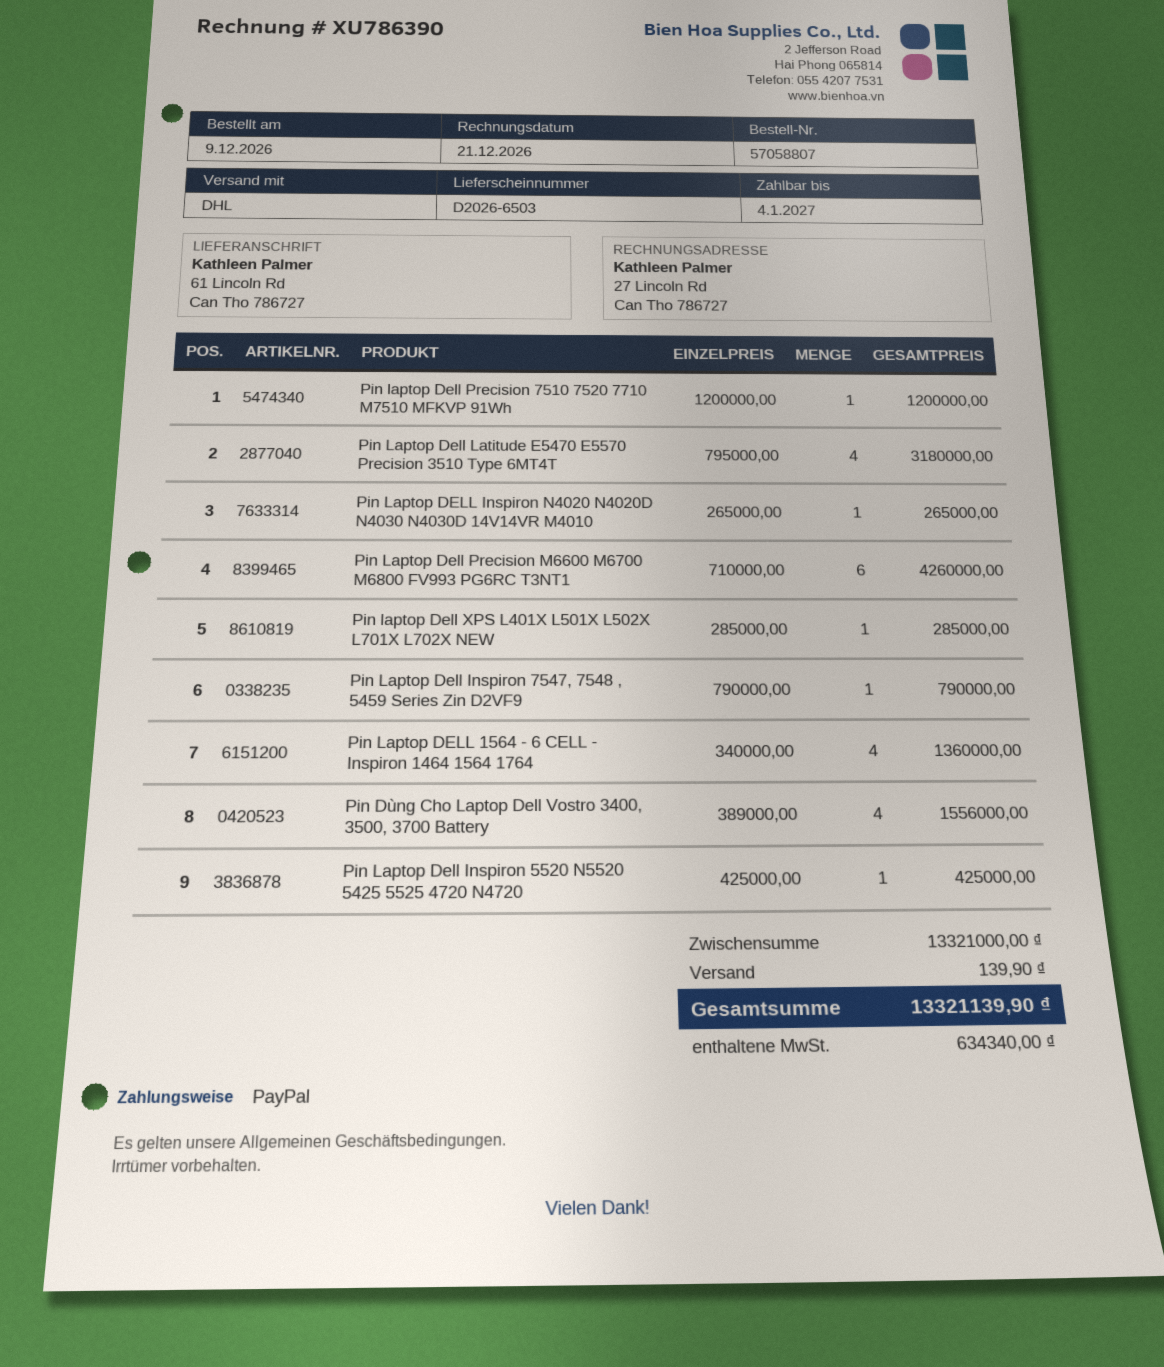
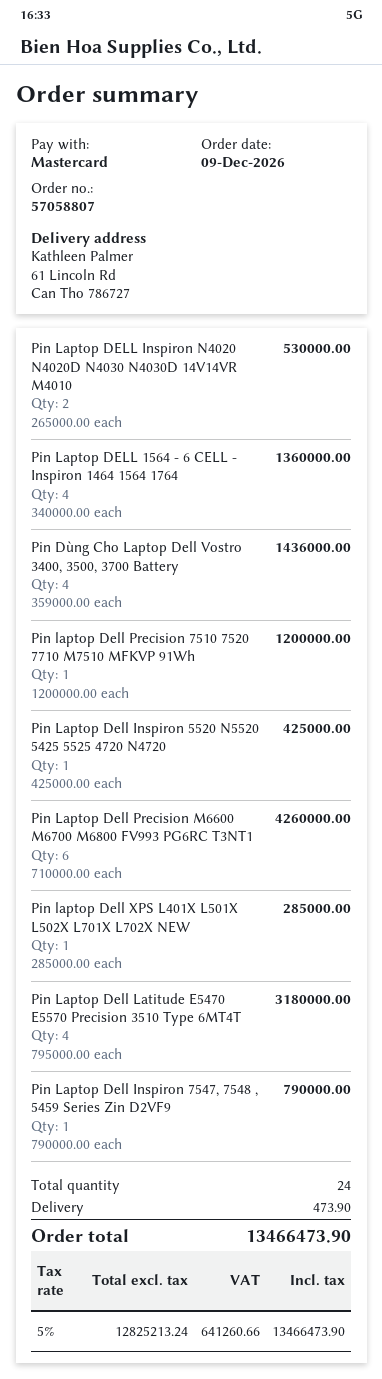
payment method: PayPal -> Mastercard
Pin Laptop DELL Inspiron N4020 N4020D N4030 N4030D 14V14VR M4010: 1 x 265000.00 = 265000.00 -> 2 x 265000.00 = 530000.00
Pin Dùng Cho Laptop Dell Vostro 3400, 3500, 3700 Battery: 4 x 389000.00 = 1556000.00 -> 4 x 359000.00 = 1436000.00
shipping: 139.90 -> 473.90
tax: 634340.00 -> 641260.66
total: 13321139.90 -> 13466473.90

